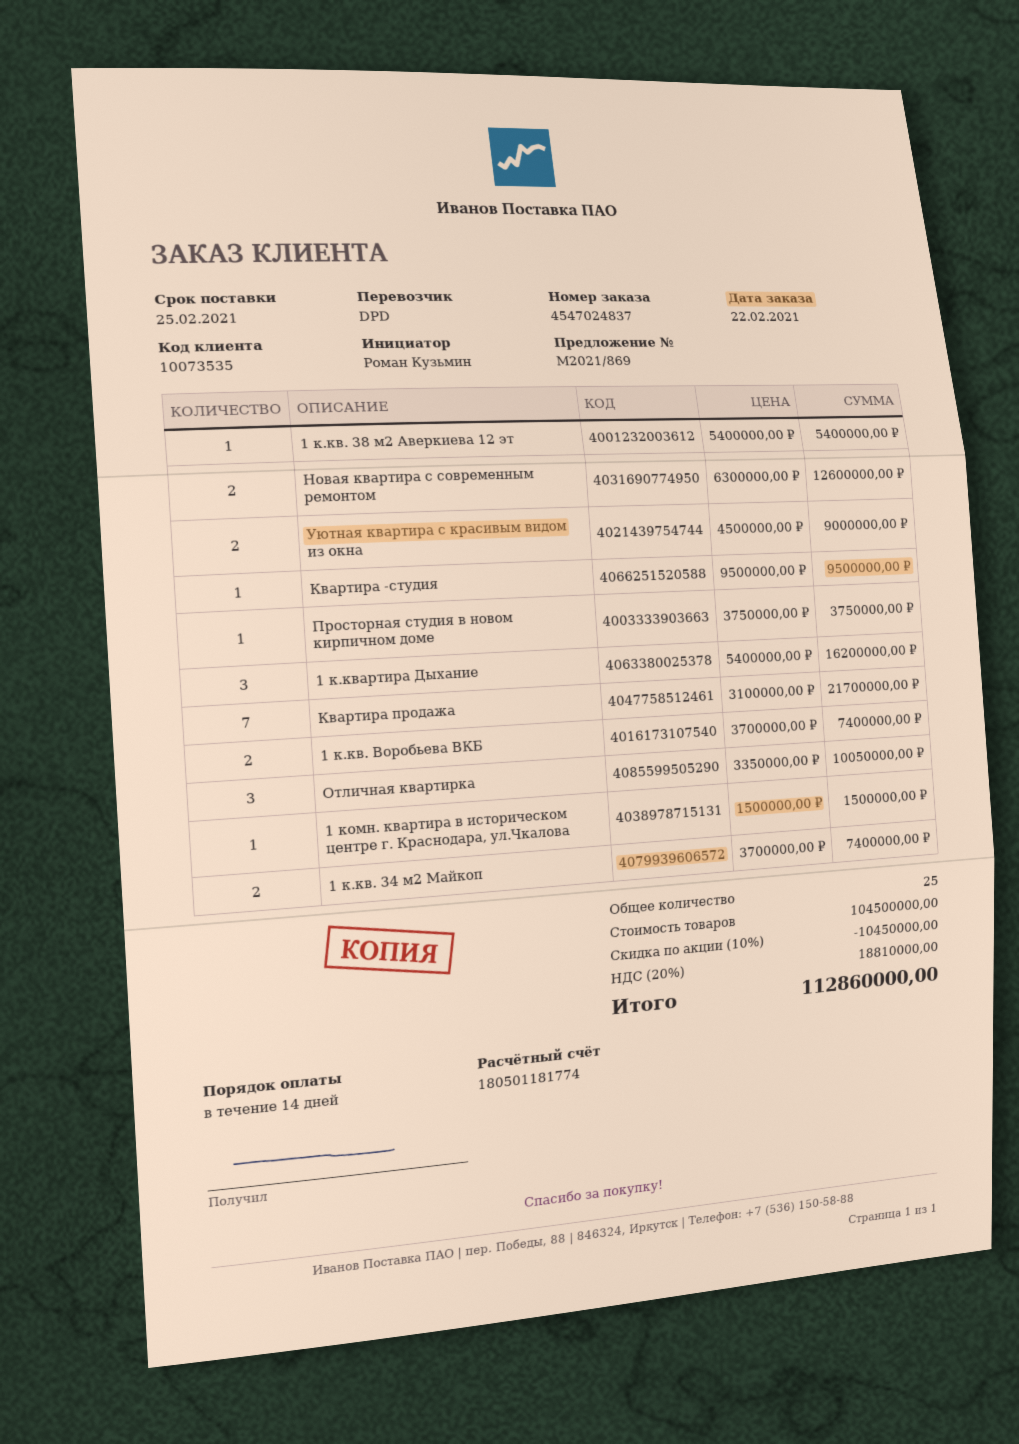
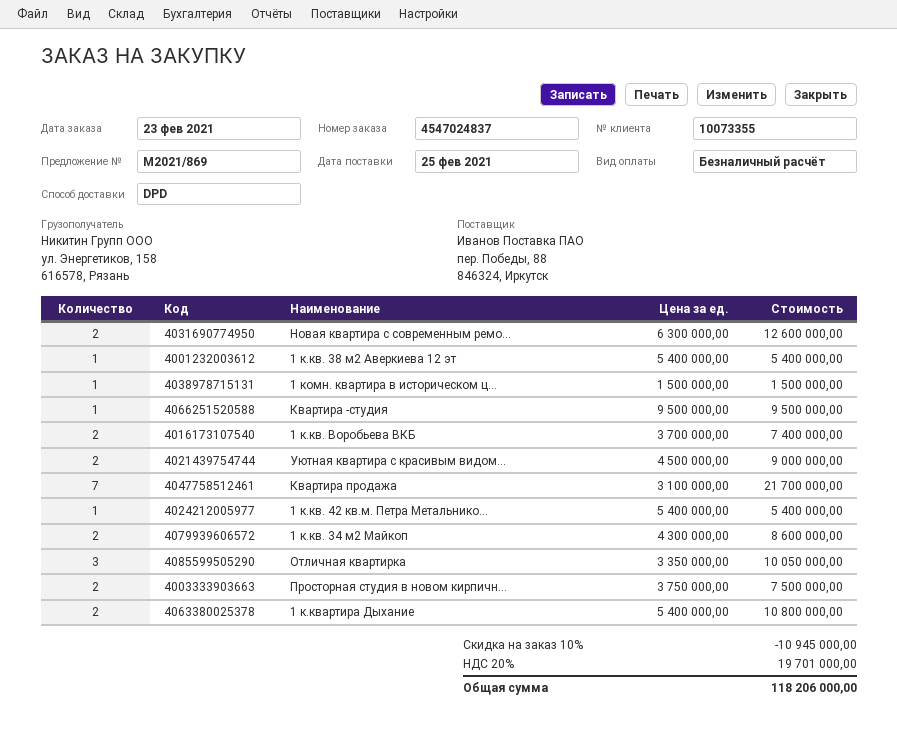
order date: 2021-02-22 -> 2021-02-23
customer number: 10073535 -> 10073355
Просторная студия в новом кирпичном доме: 1 x 3750000.00 = 3750000.00 -> 2 x 3750000.00 = 7500000.00
1 к.квартира Дыхание: 3 x 5400000.00 = 16200000.00 -> 2 x 5400000.00 = 10800000.00
1 к.кв. 34 м2 Майкоп: 2 x 3700000.00 = 7400000.00 -> 2 x 4300000.00 = 8600000.00
1 к.кв. 42 кв.м. Петра Метальнико...: none -> 1 x 5400000.00 = 5400000.00
discount: 10% = 10450000.00 -> 10% = 10945000.00
tax: 20% = 18810000.00 -> 20% = 19701000.00
total: 112860000.00 -> 118206000.00

